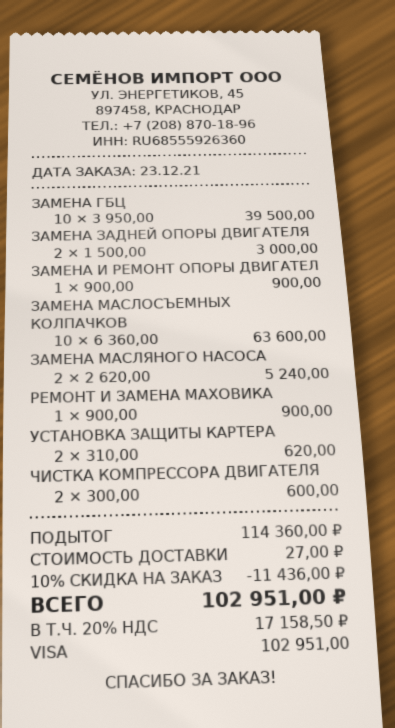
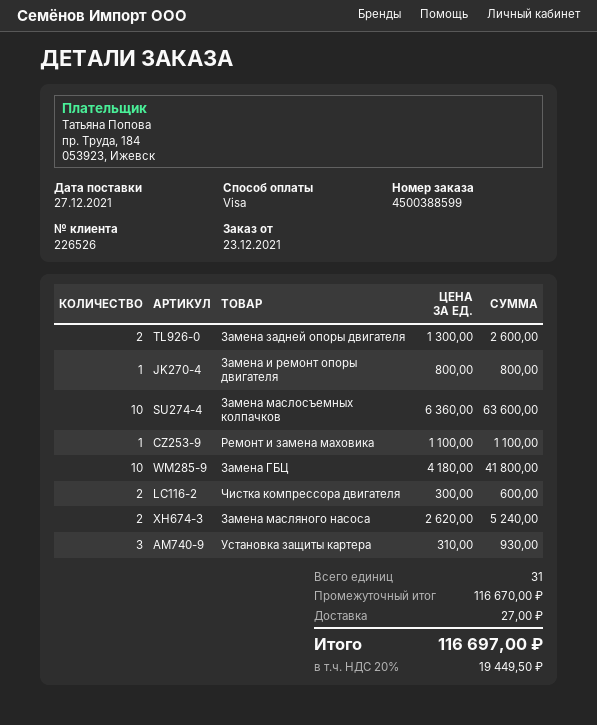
ЗАМЕНА ГБЦ: 10 x 3950.00 = 39500.00 -> 10 x 4180.00 = 41800.00
ЗАМЕНА ЗАДНЕЙ ОПОРЫ ДВИГАТЕЛЯ: 2 x 1500.00 = 3000.00 -> 2 x 1300.00 = 2600.00
ЗАМЕНА И РЕМОНТ ОПОРЫ ДВИГАТЕЛ: 1 x 900.00 = 900.00 -> 1 x 800.00 = 800.00
РЕМОНТ И ЗАМЕНА МАХОВИКА: 1 x 900.00 = 900.00 -> 1 x 1100.00 = 1100.00
УСТАНОВКА ЗАЩИТЫ КАРТЕРА: 2 x 310.00 = 620.00 -> 3 x 310.00 = 930.00
subtotal: 114360.00 -> 116670.00
discount: 10% = 11436.00 -> none
tax: 20% = 17158.50 -> 20% = 19449.50
total: 102951.00 -> 116697.00

